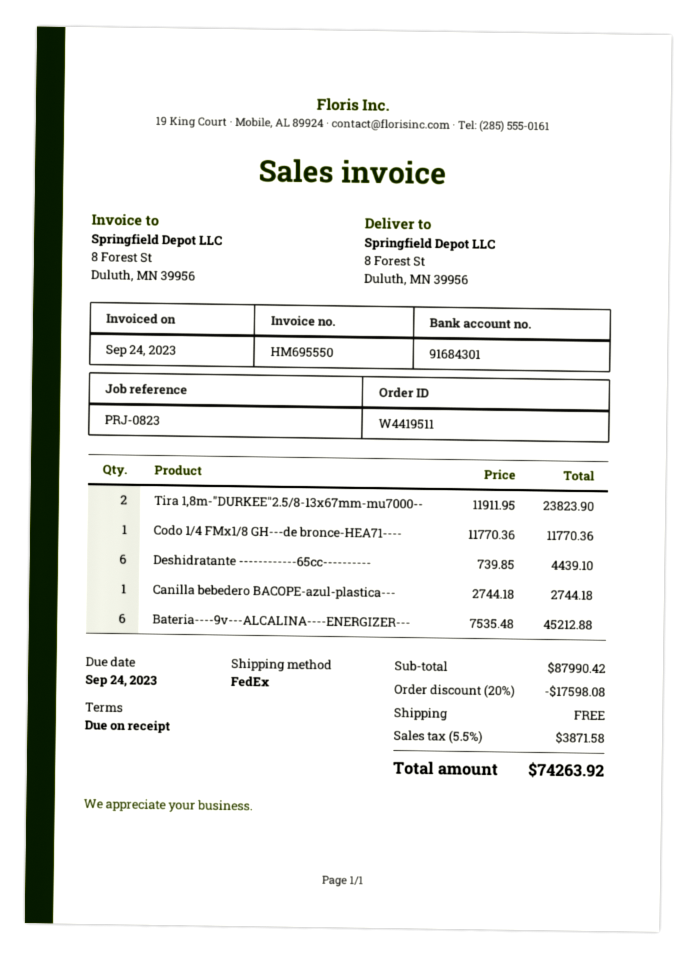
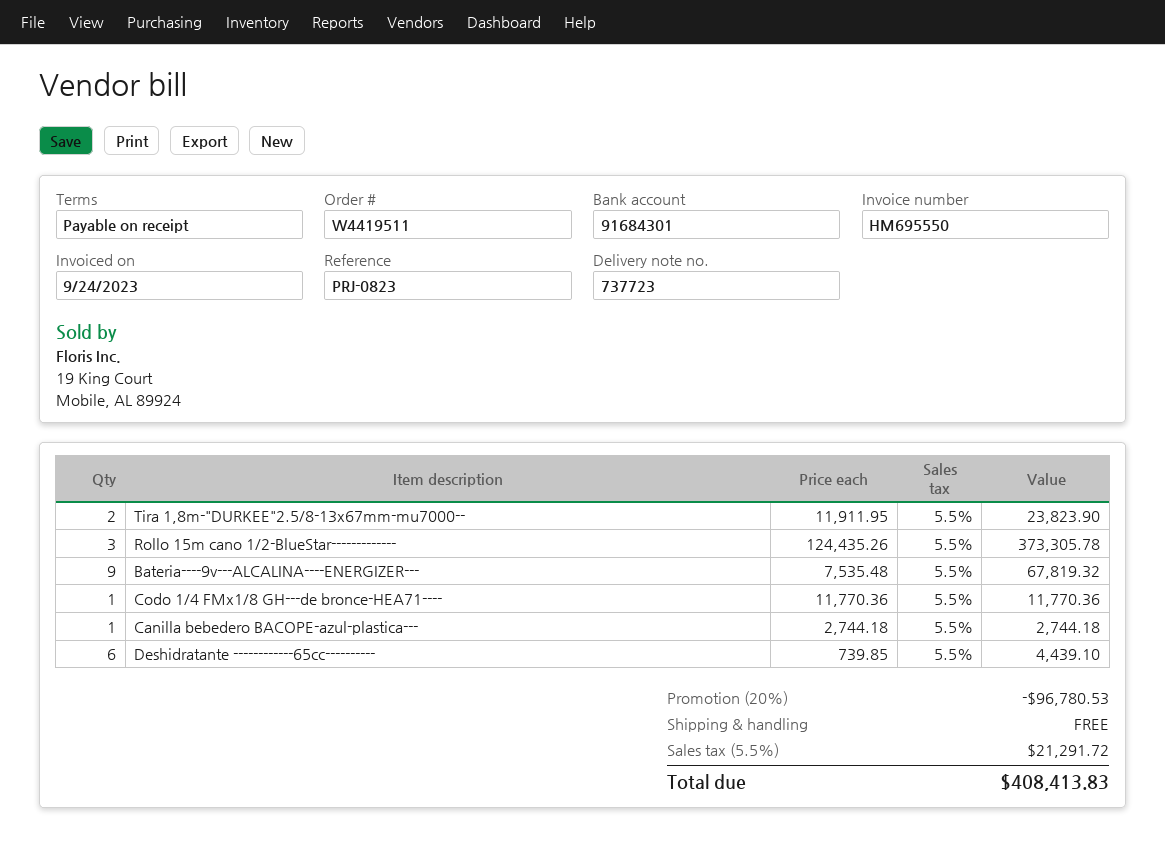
Bateria----9v---ALCALINA----ENERGIZER---: 6 x 7535.48 = 45212.88 -> 9 x 7535.48 = 67819.32
Rollo 15m cano 1/2-BlueStar-------------: none -> 3 x 124435.26 = 373305.78
discount: 20% = 17598.08 -> 20% = 96780.53
tax: 5.5% = 3871.58 -> 5.5% = 21291.72
total: 74263.92 -> 408413.83

